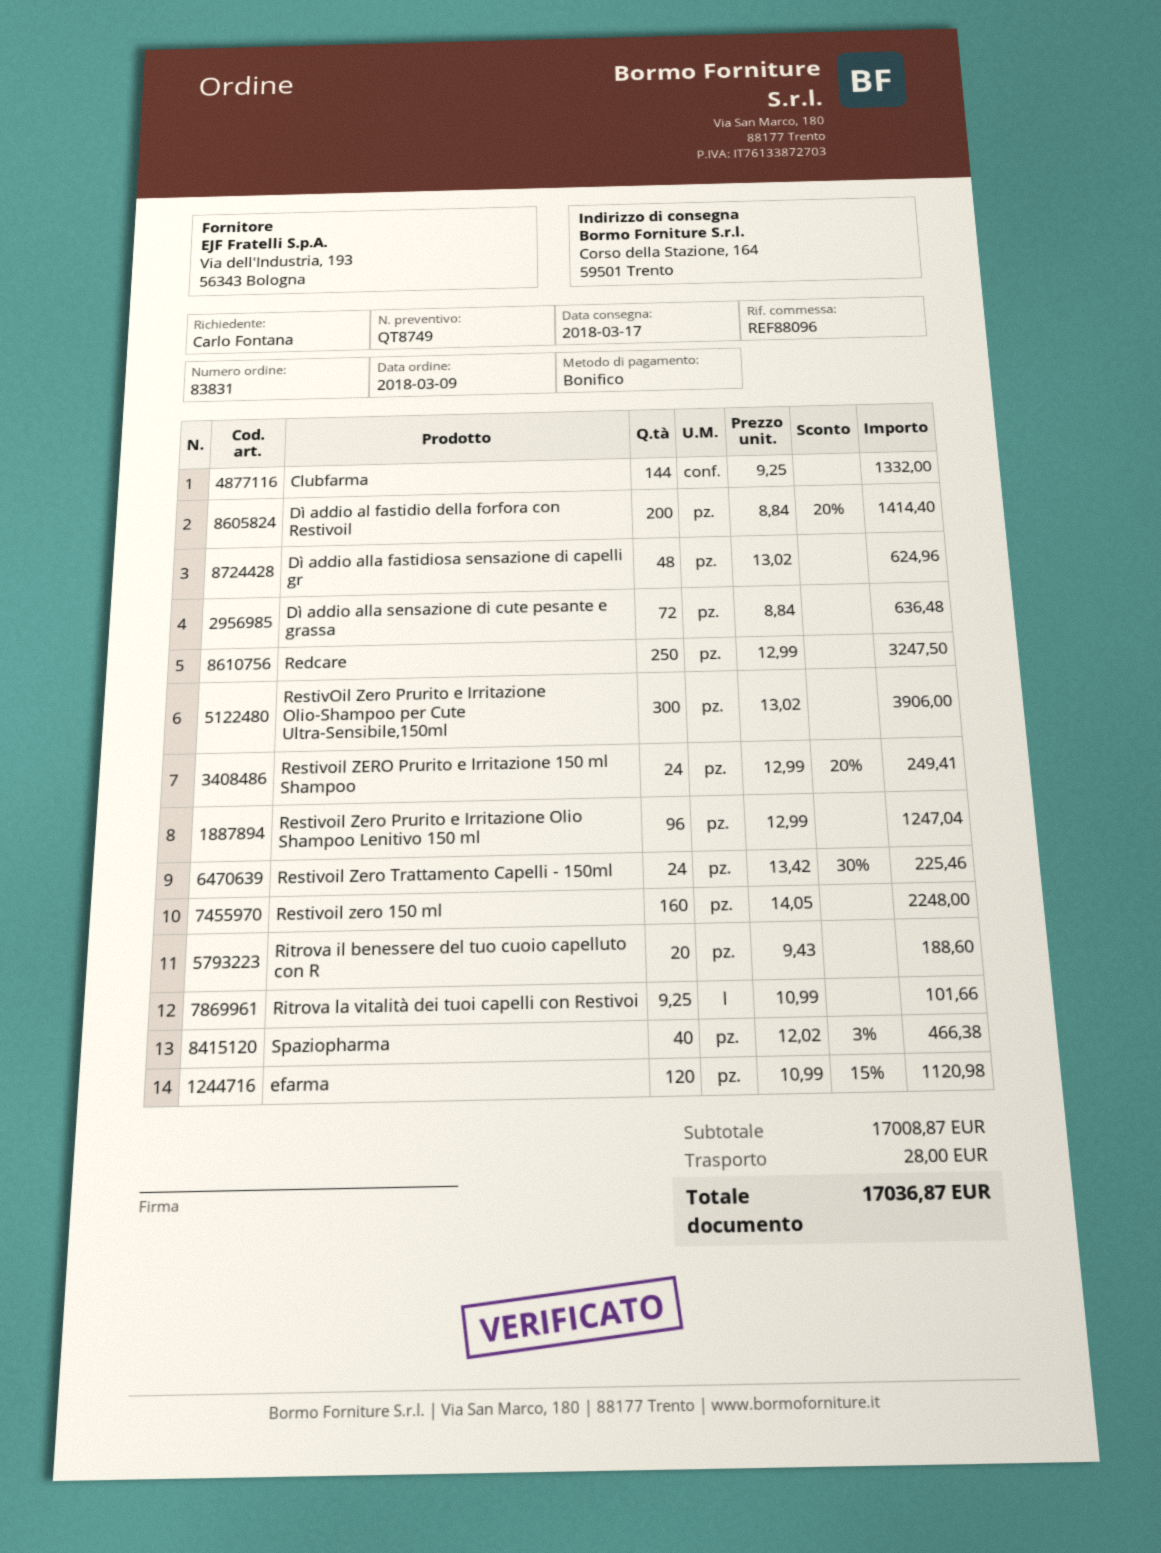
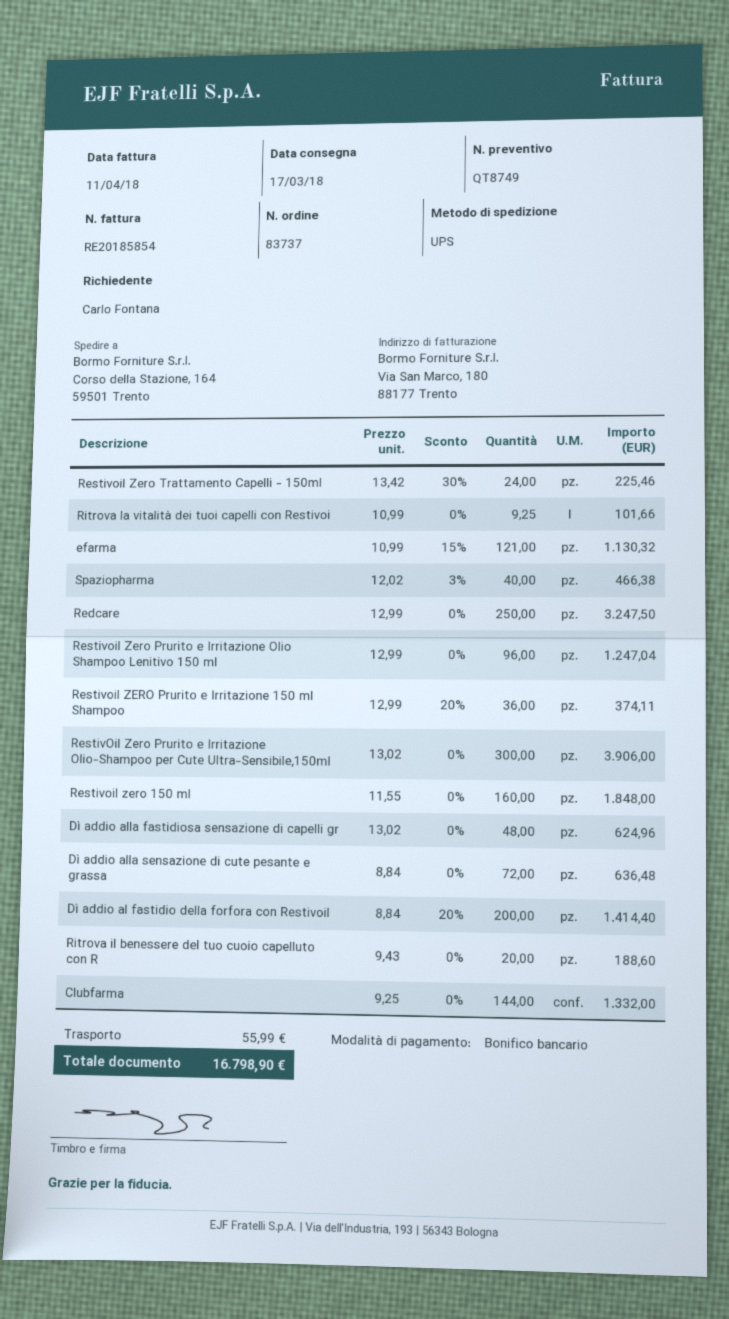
order number: 83831 -> 83737
Restivoil ZERO Prurito e Irritazione 150 ml Shampoo: 24 x 12.99 - 20% = 249.41 -> 36 x 12.99 - 20% = 374.11
Restivoil zero 150 ml: 160 x 14.05 = 2248.00 -> 160 x 11.55 = 1848.00
efarma: 120 x 10.99 - 15% = 1120.98 -> 121 x 10.99 - 15% = 1130.32
shipping: 28.00 -> 55.99
total: 17036.87 -> 16798.90

